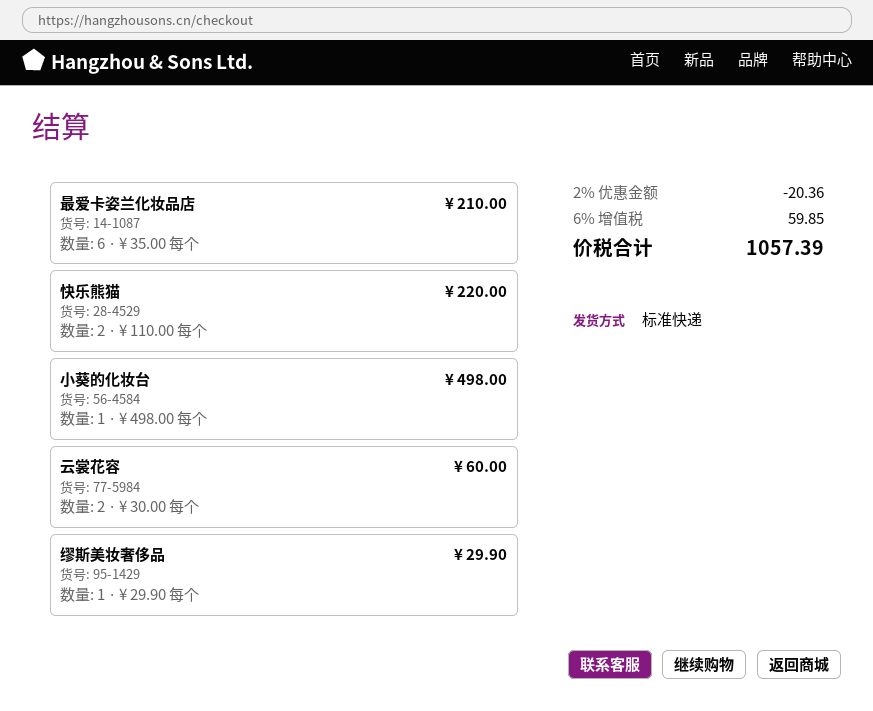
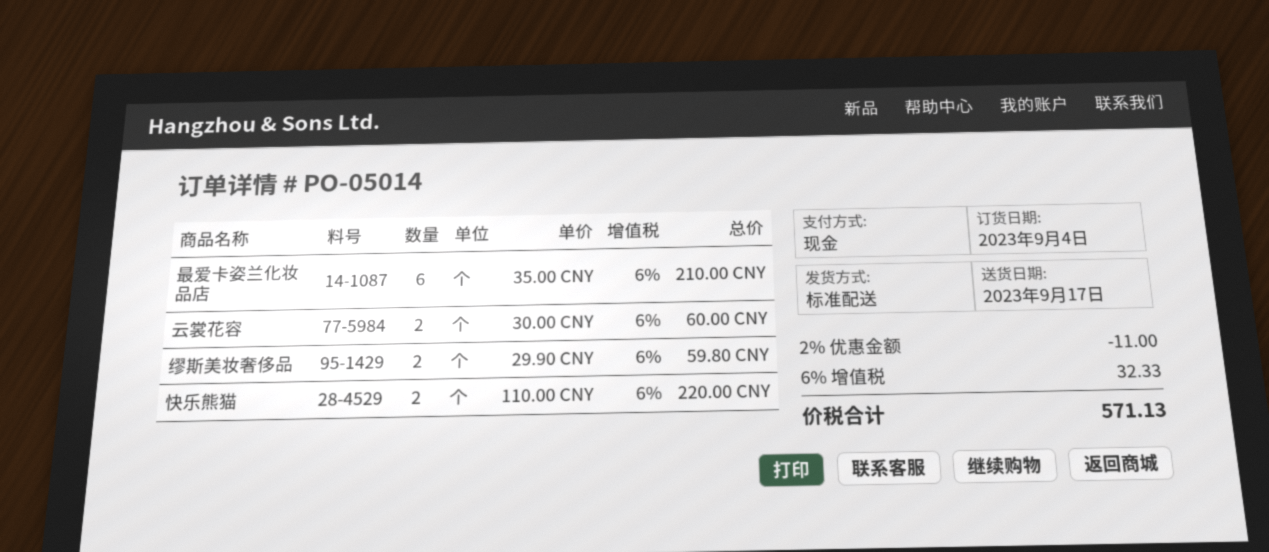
小葵的化妆台: 1 x 498.00 = 498.00 -> none
缪斯美妆奢侈品: 1 x 29.90 = 29.90 -> 2 x 29.90 = 59.80
discount: 2% = 20.36 -> 2% = 11.00
tax: 6% = 59.85 -> 6% = 32.33
total: 1057.39 -> 571.13

